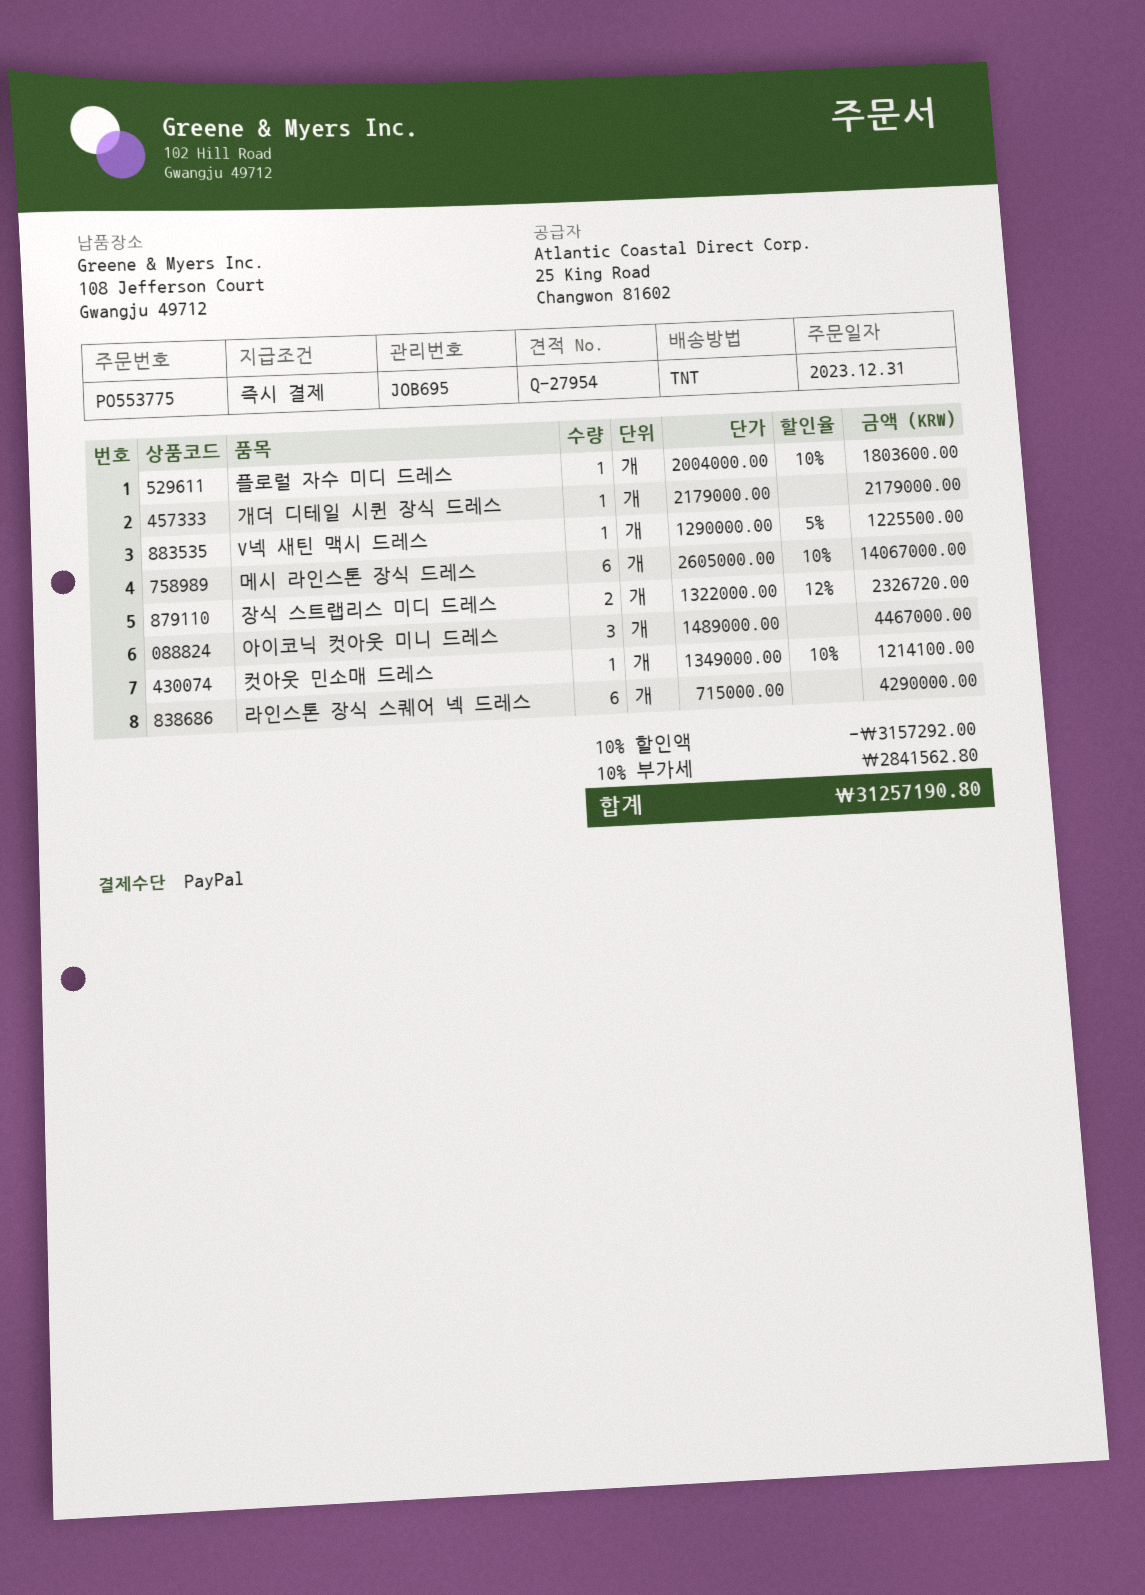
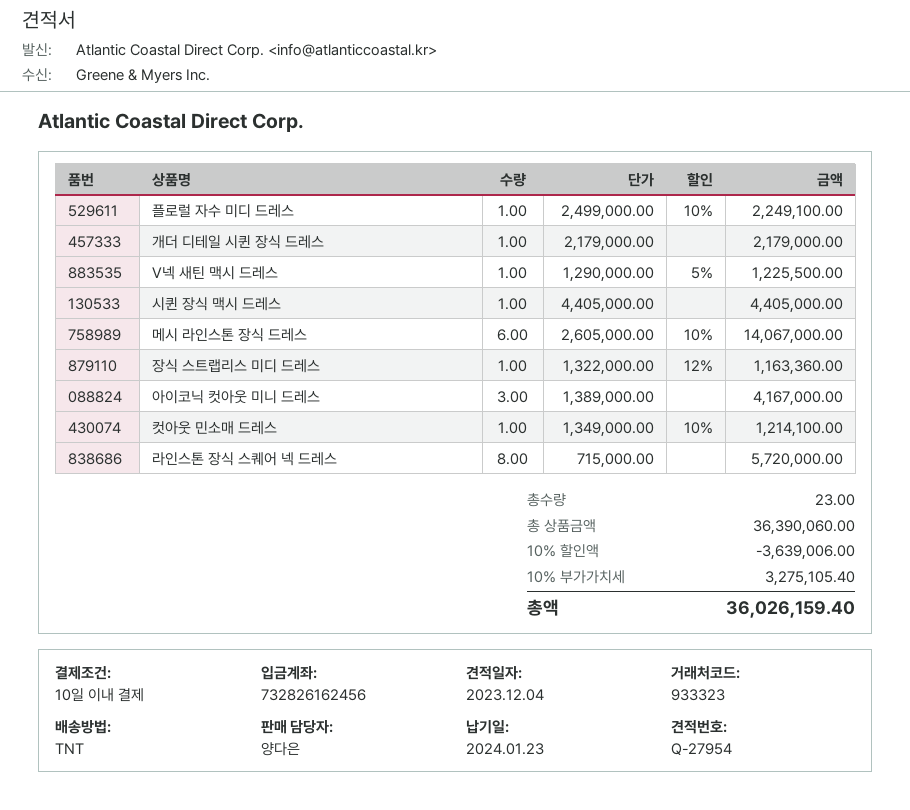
payment terms: on receipt -> 10 days
플로럴 자수 미디 드레스: 1 x 2004000.00 - 10% = 1803600.00 -> 1 x 2499000.00 - 10% = 2249100.00
장식 스트랩리스 미디 드레스: 2 x 1322000.00 - 12% = 2326720.00 -> 1 x 1322000.00 - 12% = 1163360.00
아이코닉 컷아웃 미니 드레스: 3 x 1489000.00 = 4467000.00 -> 3 x 1389000.00 = 4167000.00
라인스톤 장식 스퀘어 넥 드레스: 6 x 715000.00 = 4290000.00 -> 8 x 715000.00 = 5720000.00
시퀸 장식 맥시 드레스: none -> 1 x 4405000.00 = 4405000.00
discount: 10% = 3157292.00 -> 10% = 3639006.00
tax: 10% = 2841562.80 -> 10% = 3275105.40
total: 31257190.80 -> 36026159.40

